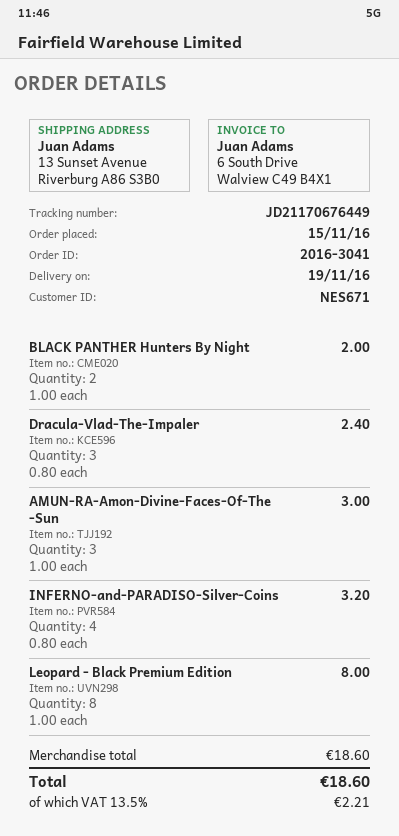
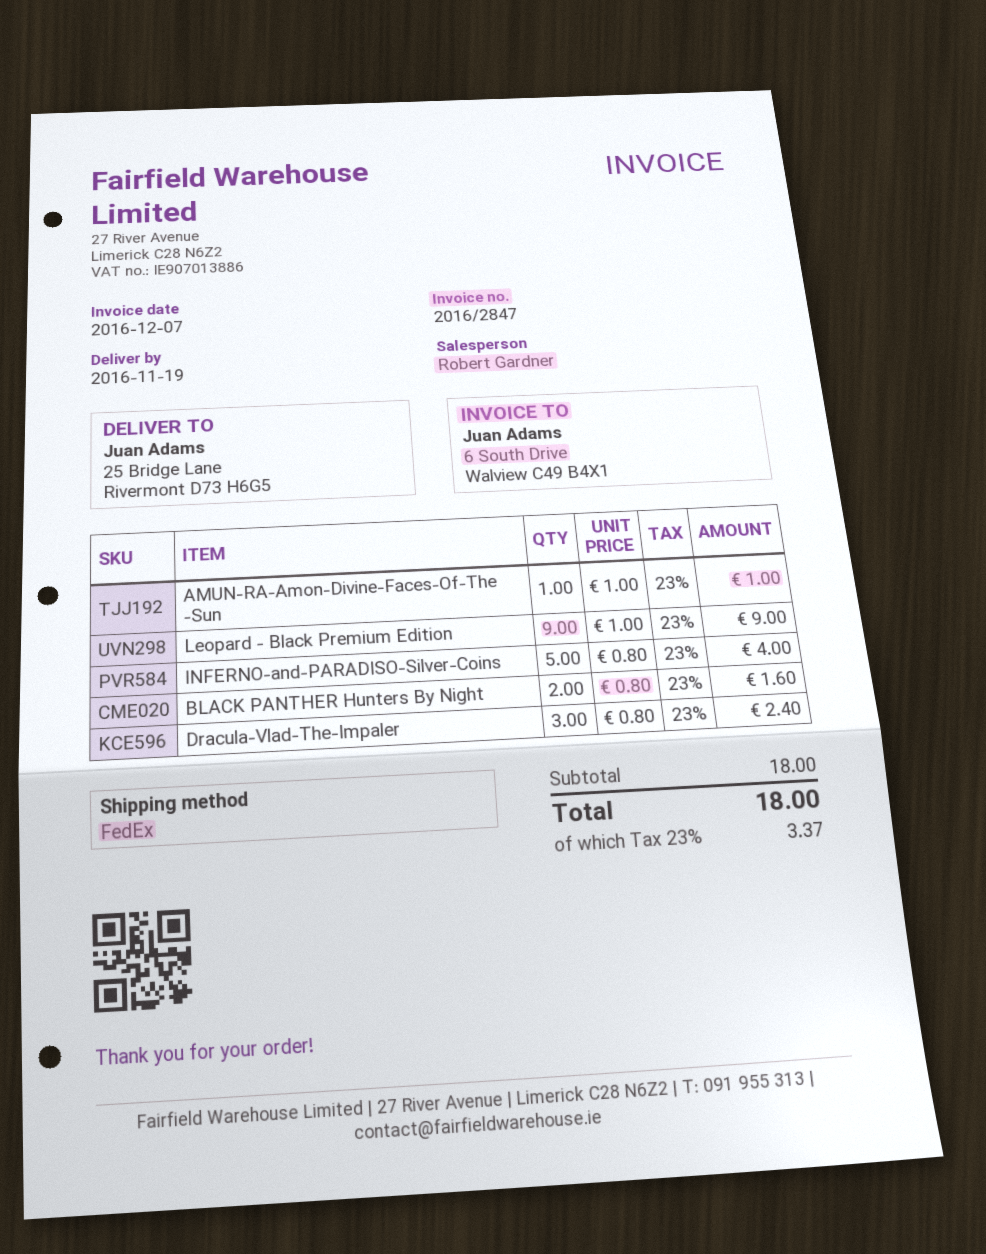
ship to: 13 Sunset Avenue, Riverburg A86 S3B0 -> 25 Bridge Lane, Rivermont D73 H6G5
BLACK PANTHER Hunters By Night: 2 x 1.00 = 2.00 -> 2 x 0.80 = 1.60
AMUN-RA-Amon-Divine-Faces-Of-The -Sun: 3 x 1.00 = 3.00 -> 1 x 1.00 = 1.00
INFERNO-and-PARADISO-Silver-Coins: 4 x 0.80 = 3.20 -> 5 x 0.80 = 4.00
Leopard - Black Premium Edition: 8 x 1.00 = 8.00 -> 9 x 1.00 = 9.00
subtotal: 18.60 -> 18.00
tax: 13.5% = 2.21 -> 23% = 3.37
total: 18.60 -> 18.00

